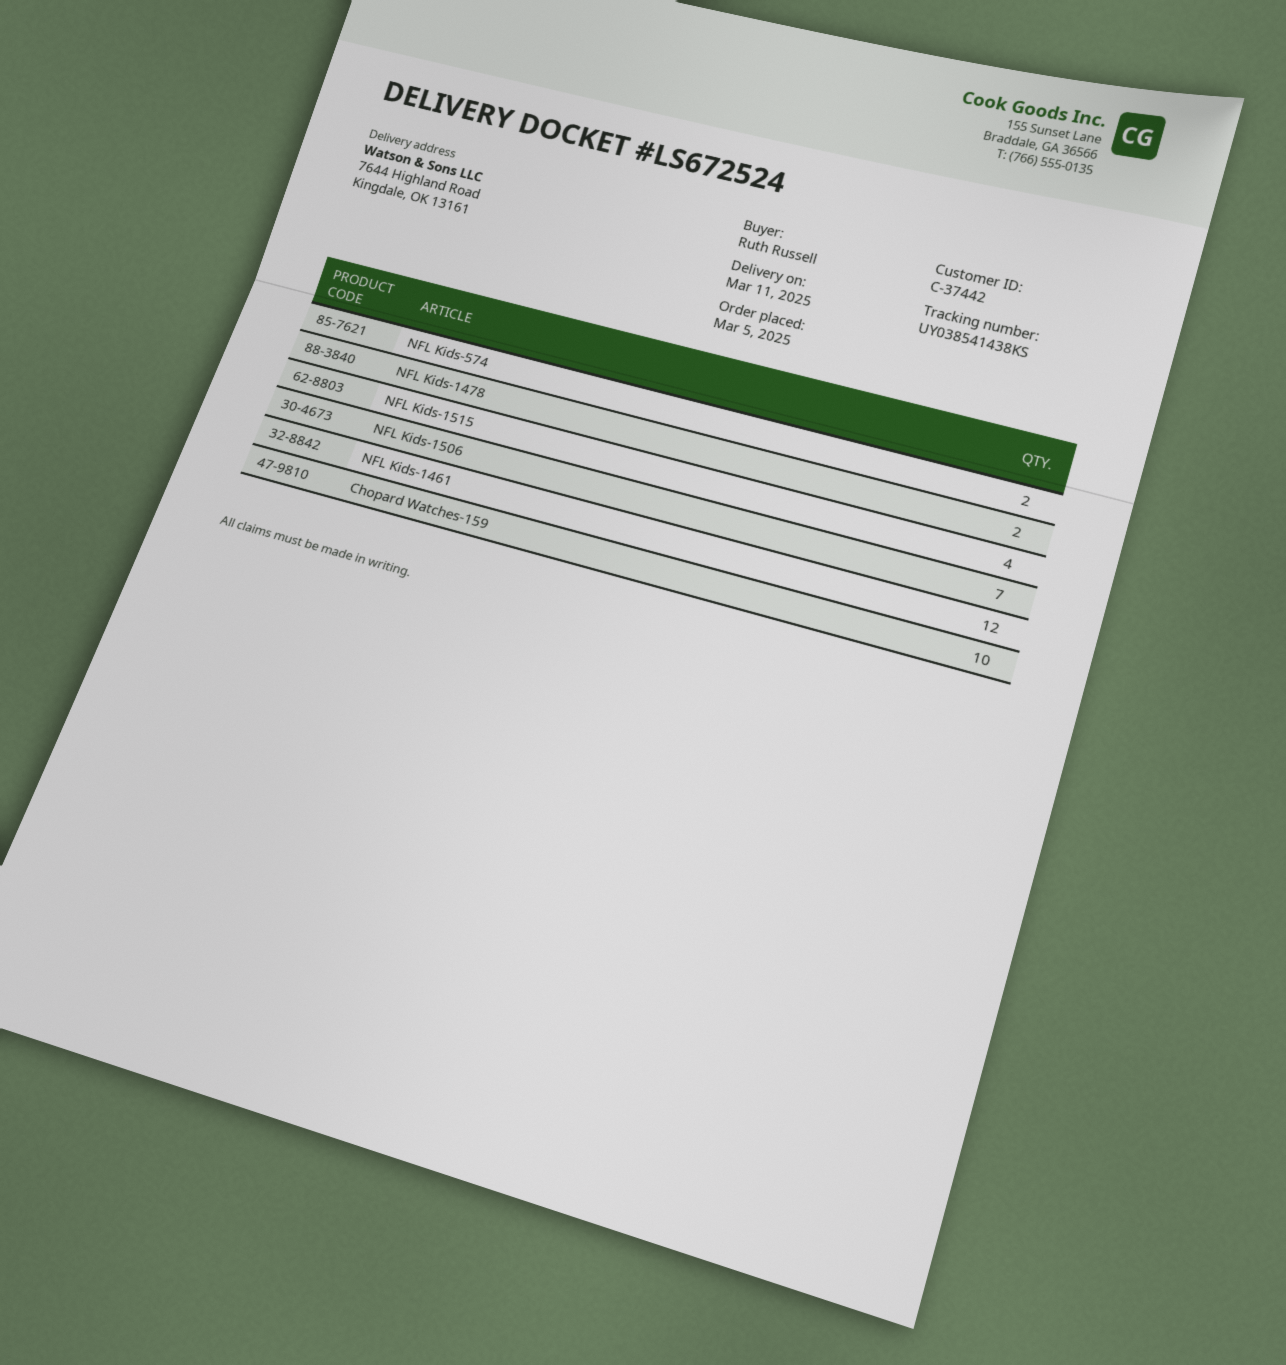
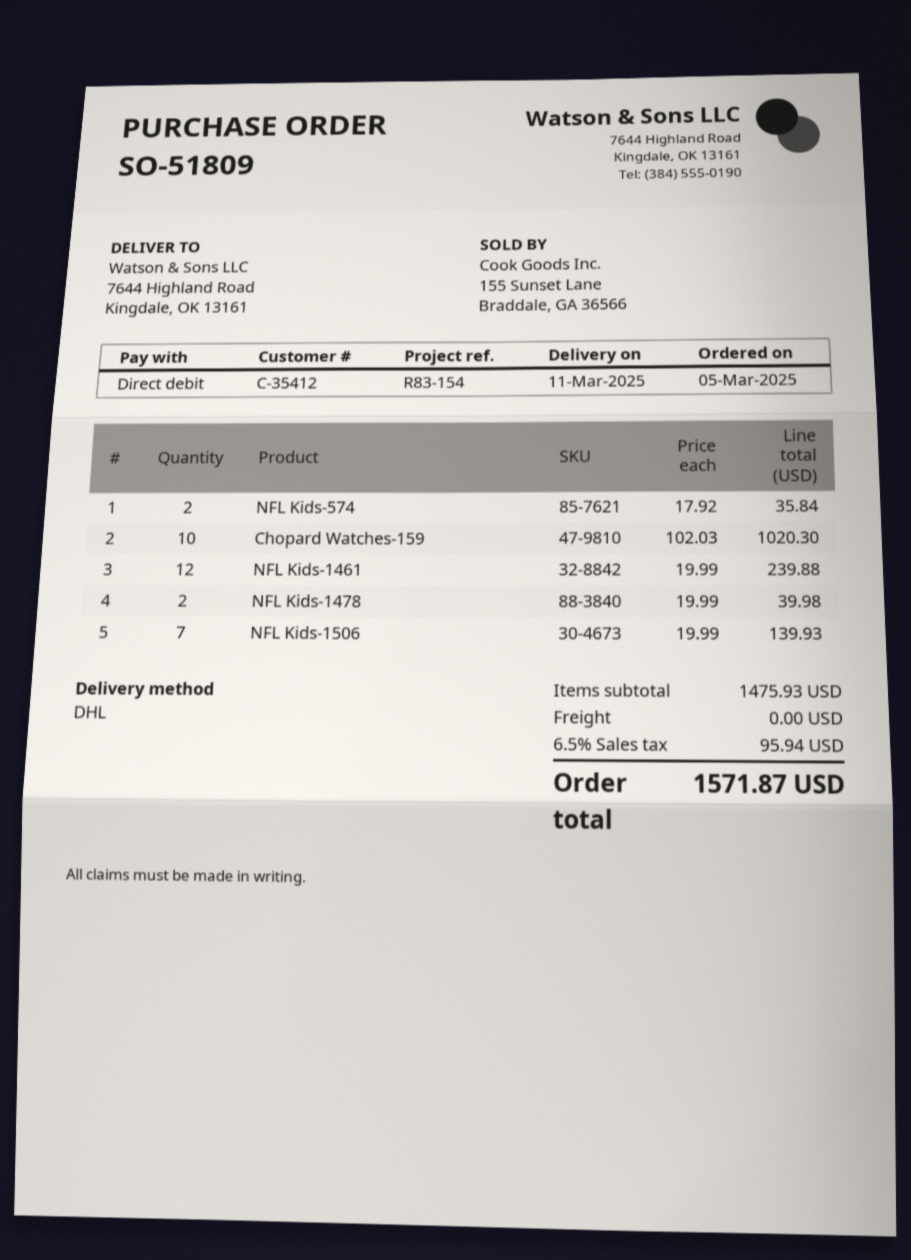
customer number: C-37442 -> C-35412
NFL Kids-1515: 4 -> none

